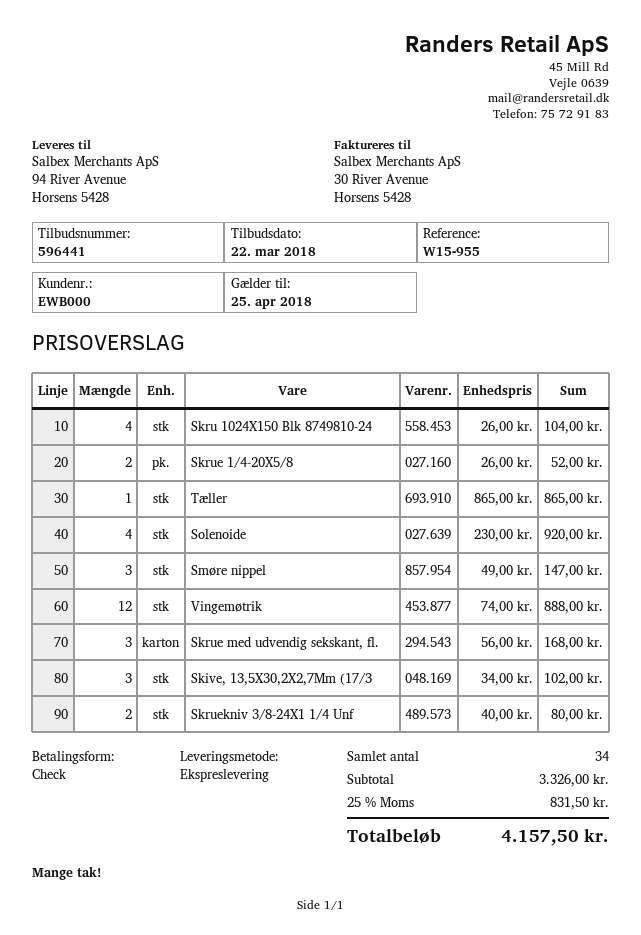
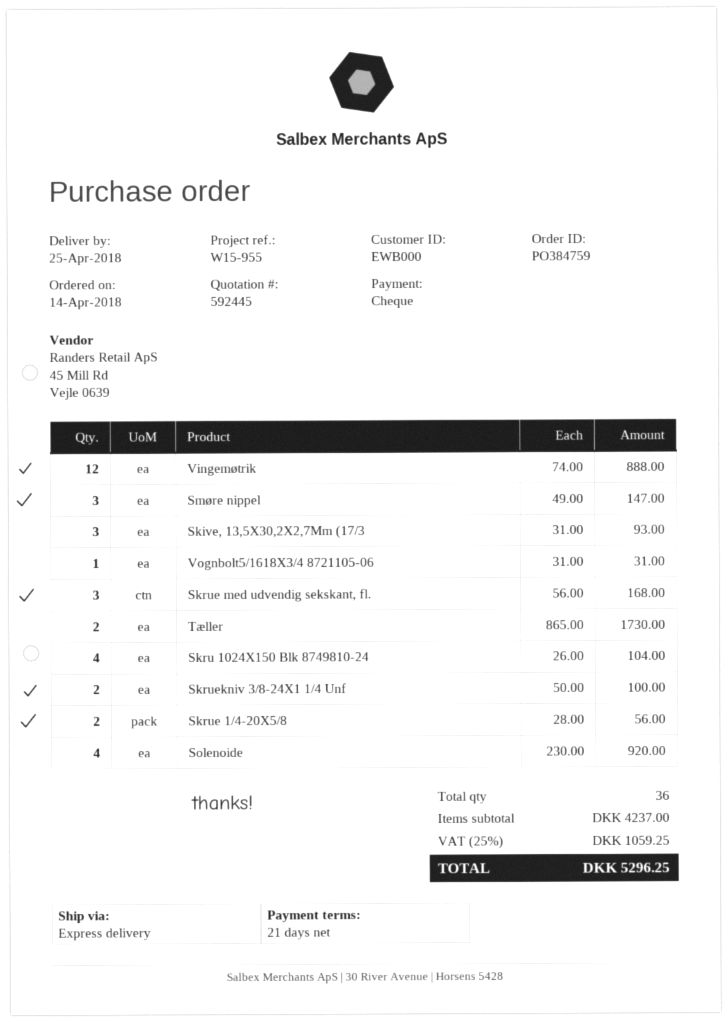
quote number: 596441 -> 592445
Skrue 1/4-20X5/8: 2 x 26.00 = 52.00 -> 2 x 28.00 = 56.00
Tæller: 1 x 865.00 = 865.00 -> 2 x 865.00 = 1730.00
Skive, 13,5X30,2X2,7Mm (17/3: 3 x 34.00 = 102.00 -> 3 x 31.00 = 93.00
Skruekniv 3/8-24X1 1/4 Unf: 2 x 40.00 = 80.00 -> 2 x 50.00 = 100.00
Vognbolt5/1618X3/4 8721105-06: none -> 1 x 31.00 = 31.00
total quantity: 34 -> 36
subtotal: 3326.00 -> 4237.00
tax: 25% = 831.50 -> 25% = 1059.25
total: 4157.50 -> 5296.25

